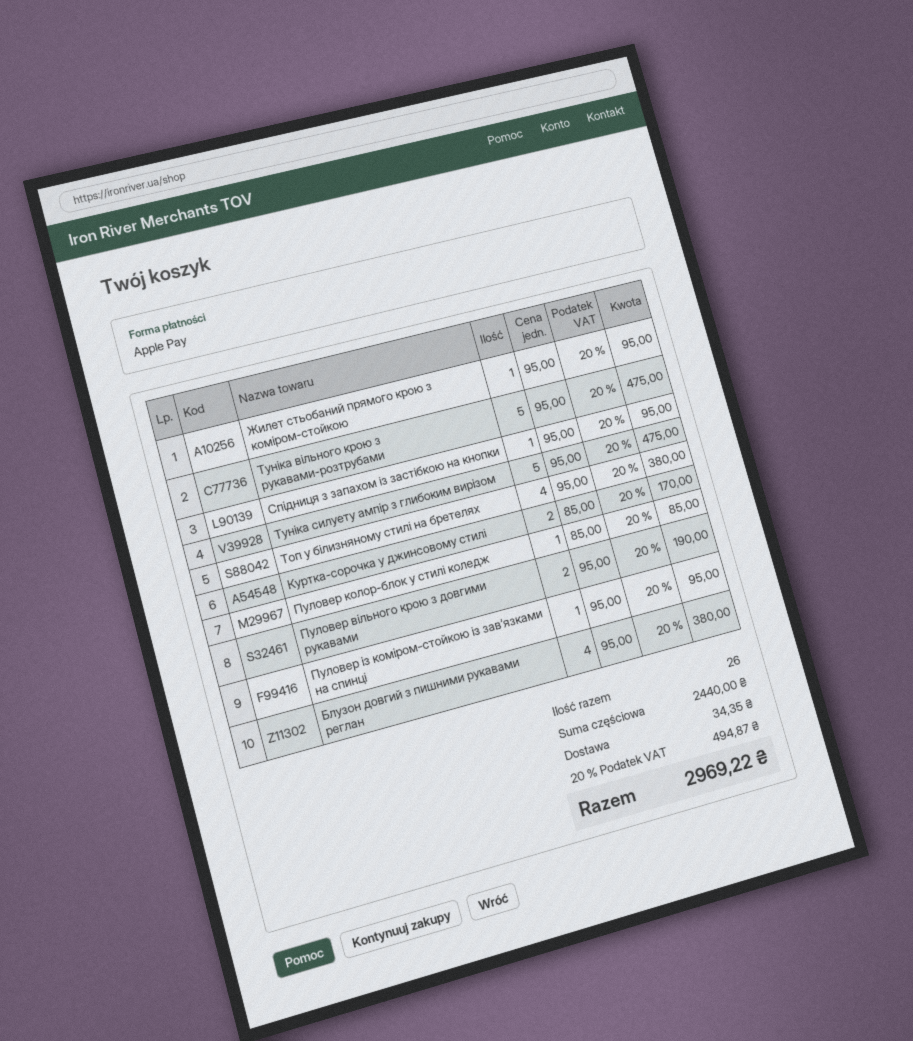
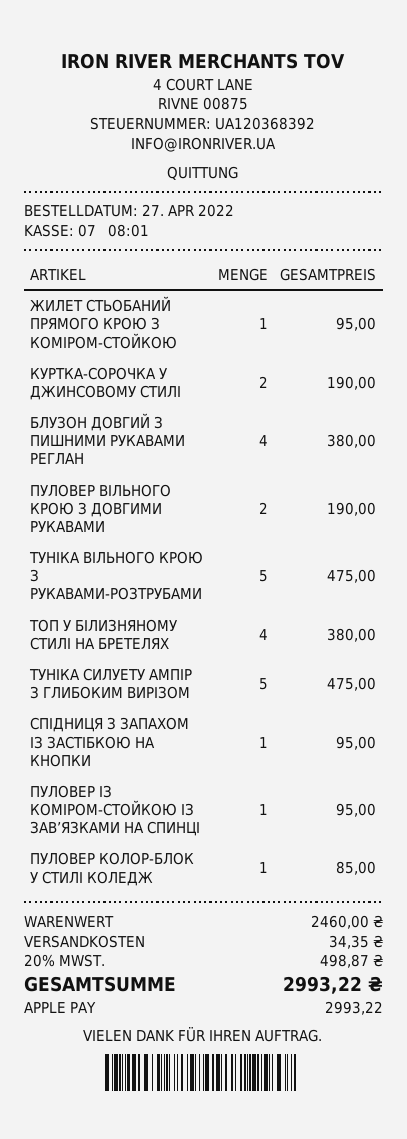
Куртка-сорочка у джинсовому стилі: 2 for 170.00 -> 2 for 190.00
subtotal: 2440.00 -> 2460.00
tax: 20% = 494.87 -> 20% = 498.87
total: 2969.22 -> 2993.22

